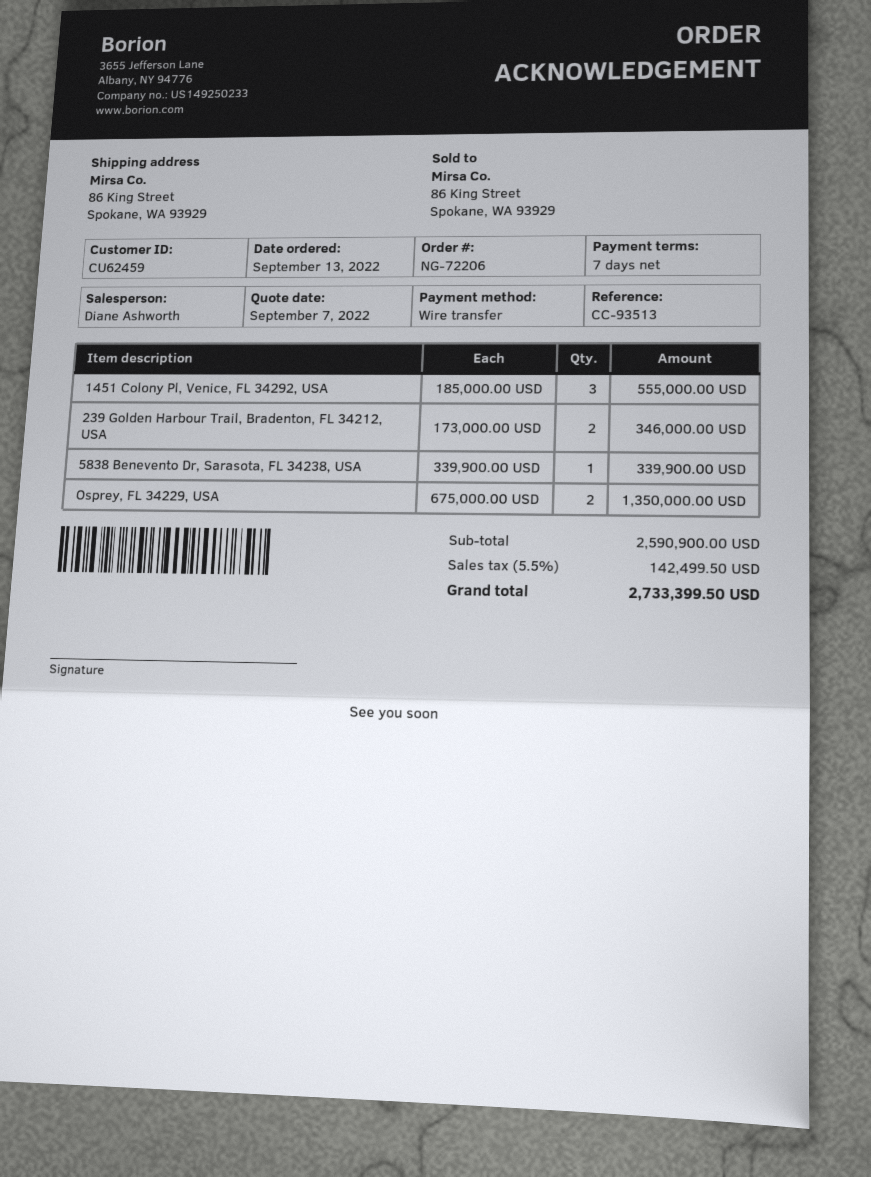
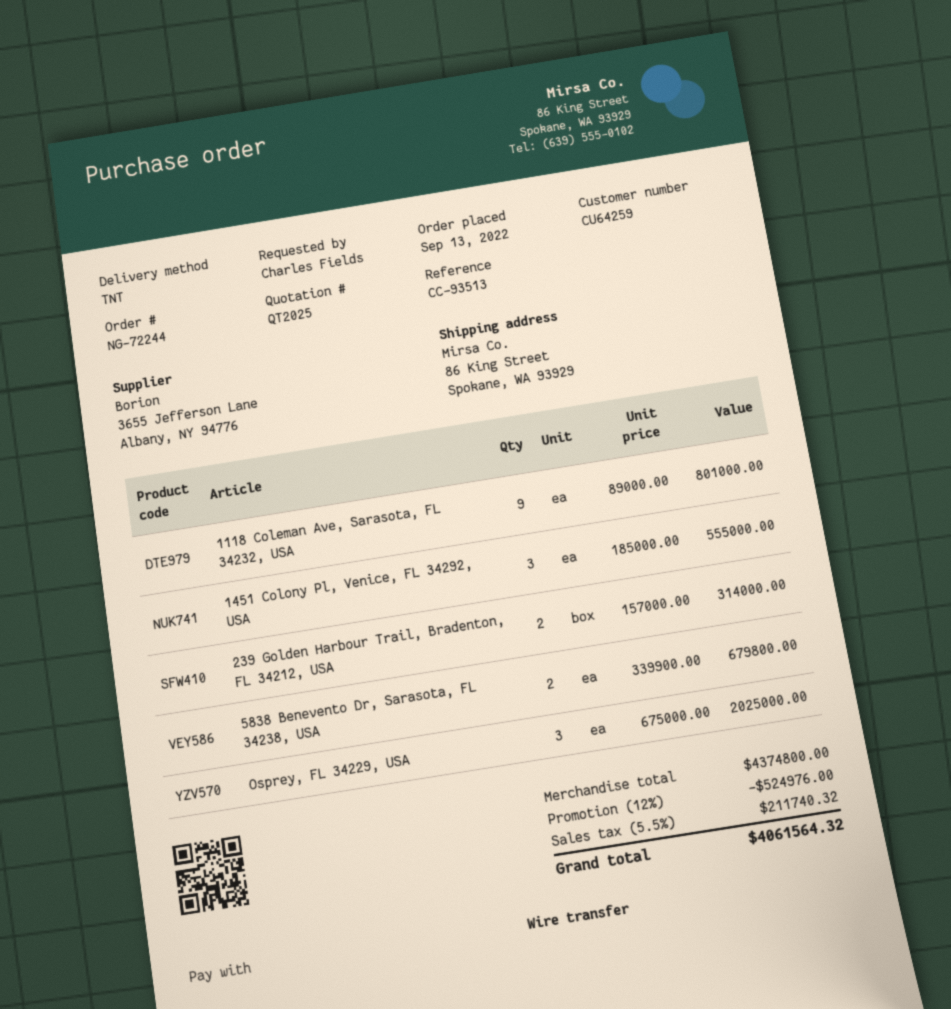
order number: NG-72206 -> NG-72244
customer number: CU62459 -> CU64259
239 Golden Harbour Trail, Bradenton, FL 34212, USA: 2 x 173000.00 = 346000.00 -> 2 x 157000.00 = 314000.00
5838 Benevento Dr, Sarasota, FL 34238, USA: 1 x 339900.00 = 339900.00 -> 2 x 339900.00 = 679800.00
Osprey, FL 34229, USA: 2 x 675000.00 = 1350000.00 -> 3 x 675000.00 = 2025000.00
1118 Coleman Ave, Sarasota, FL 34232, USA: none -> 9 x 89000.00 = 801000.00
subtotal: 2590900.00 -> 4374800.00
discount: none -> 12% = 524976.00
tax: 5.5% = 142499.50 -> 5.5% = 211740.32
total: 2733399.50 -> 4061564.32

